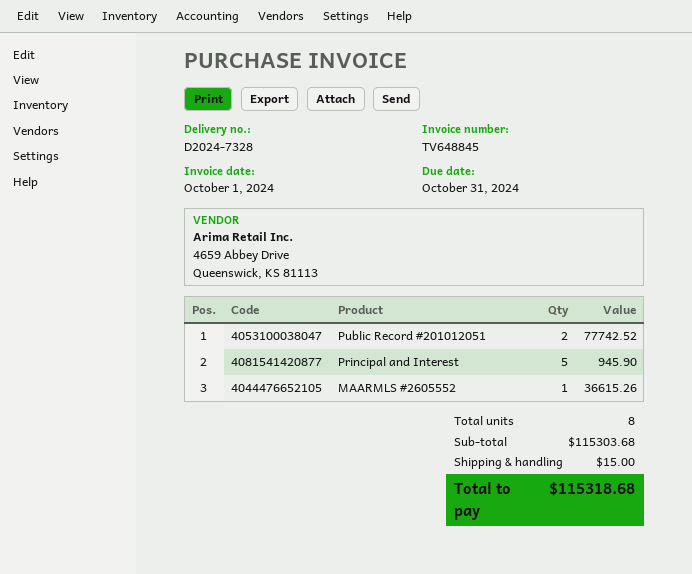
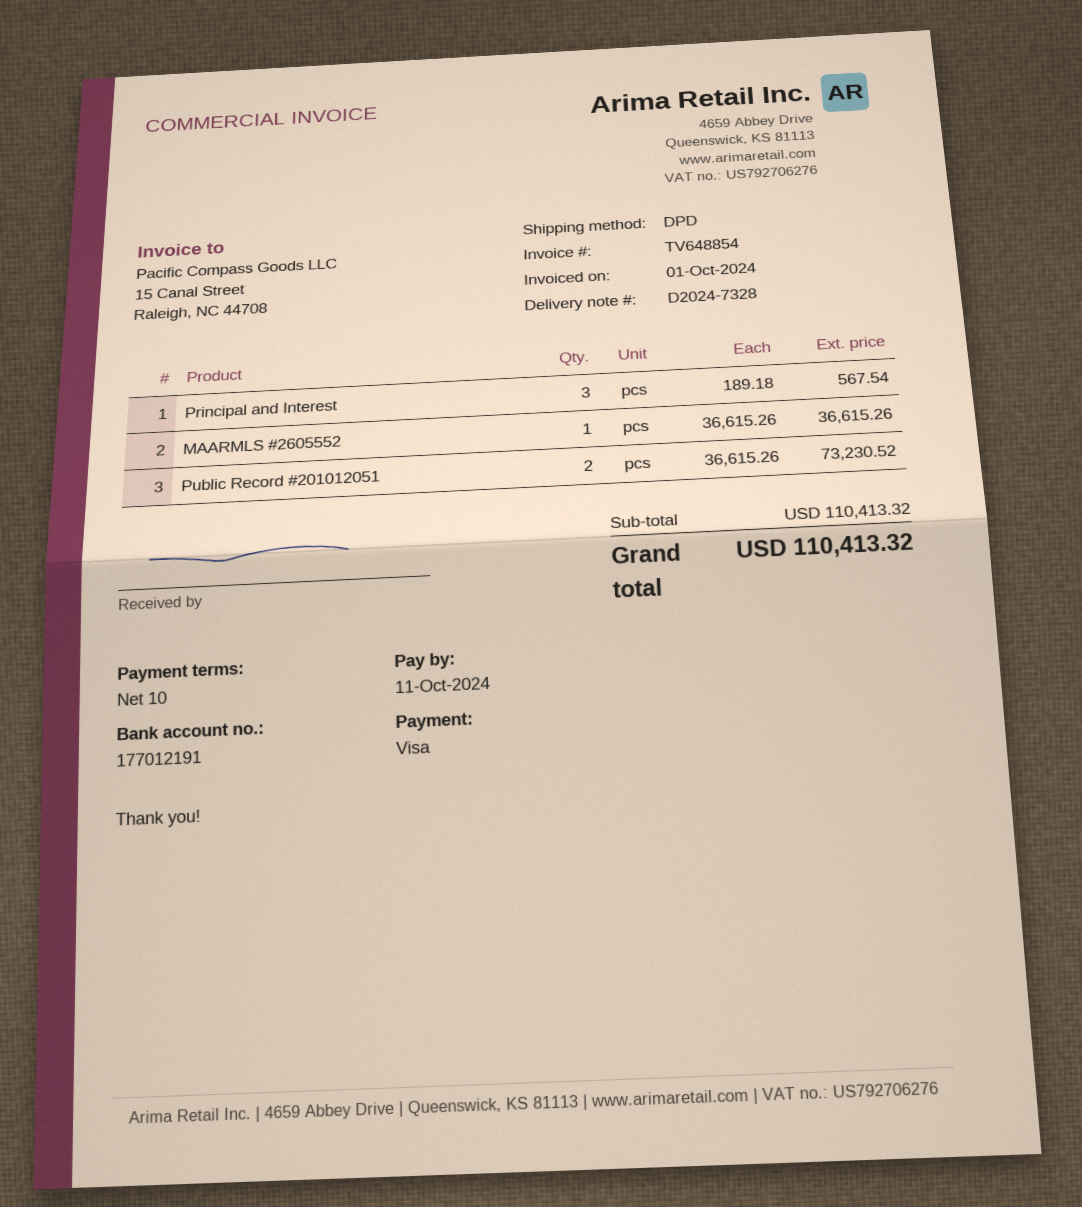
invoice number: TV648845 -> TV648854
due date: 2024-10-31 -> 2024-10-11
Public Record #201012051: 2 for 77742.52 -> 2 for 73230.52
Principal and Interest: 5 for 945.90 -> 3 for 567.54
subtotal: 115303.68 -> 110413.32
shipping: 15.00 -> none
total: 115318.68 -> 110413.32

